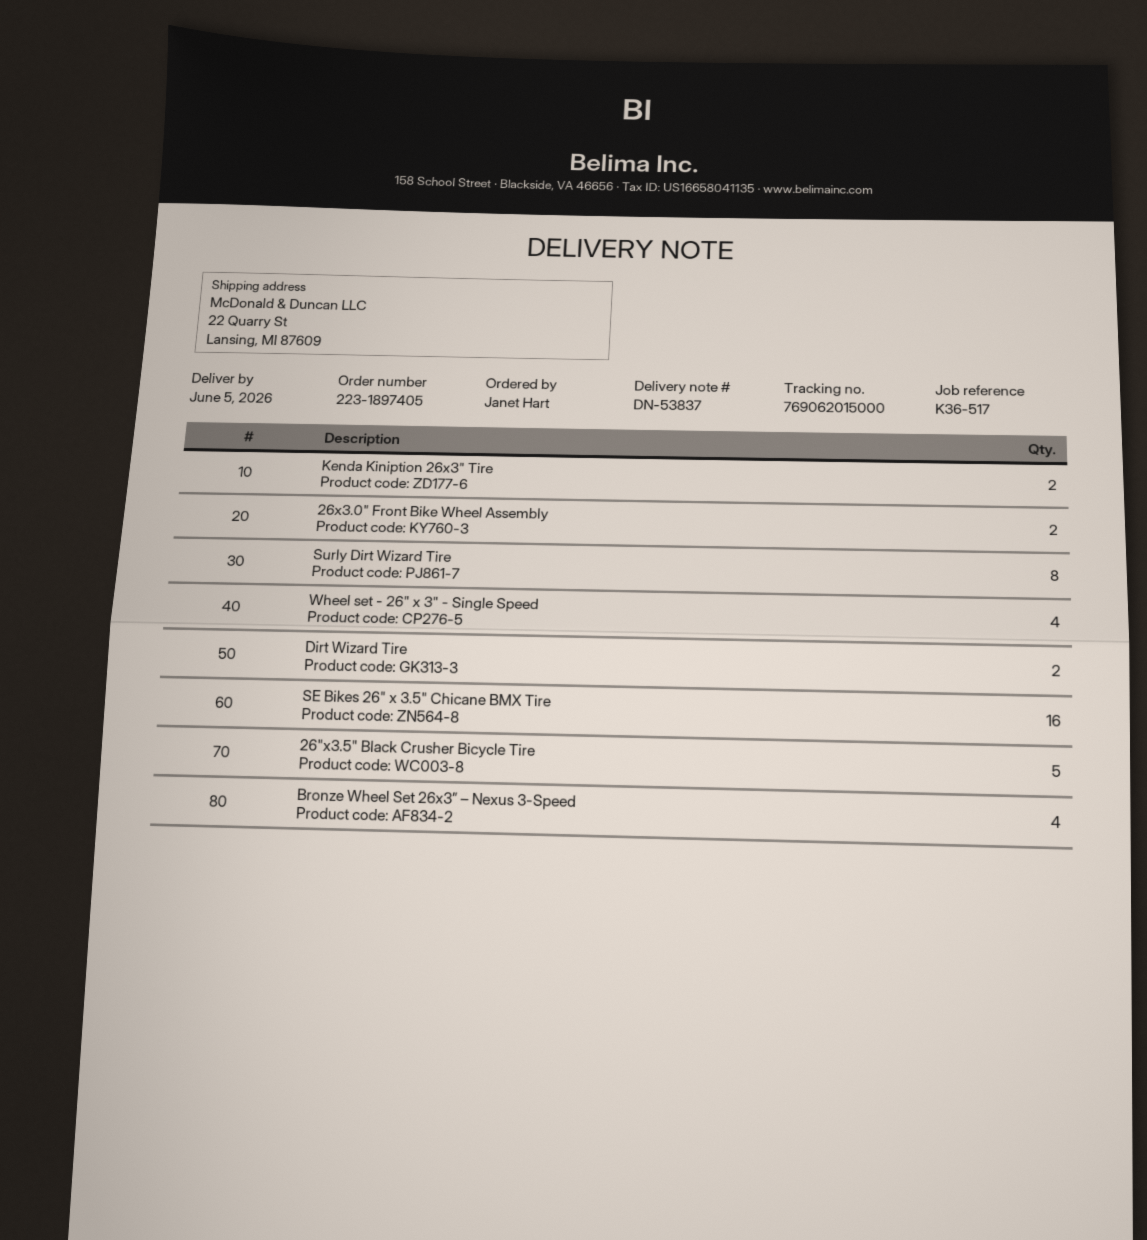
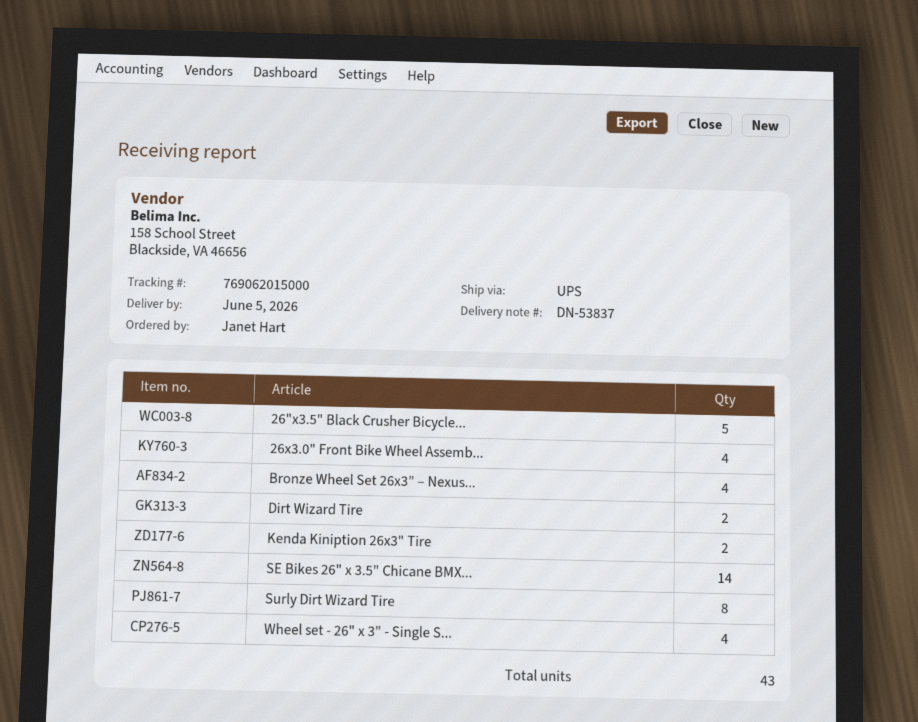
26x3.0" Front Bike Wheel Assembly: 2 -> 4
SE Bikes 26" x 3.5" Chicane BMX Tire: 16 -> 14

